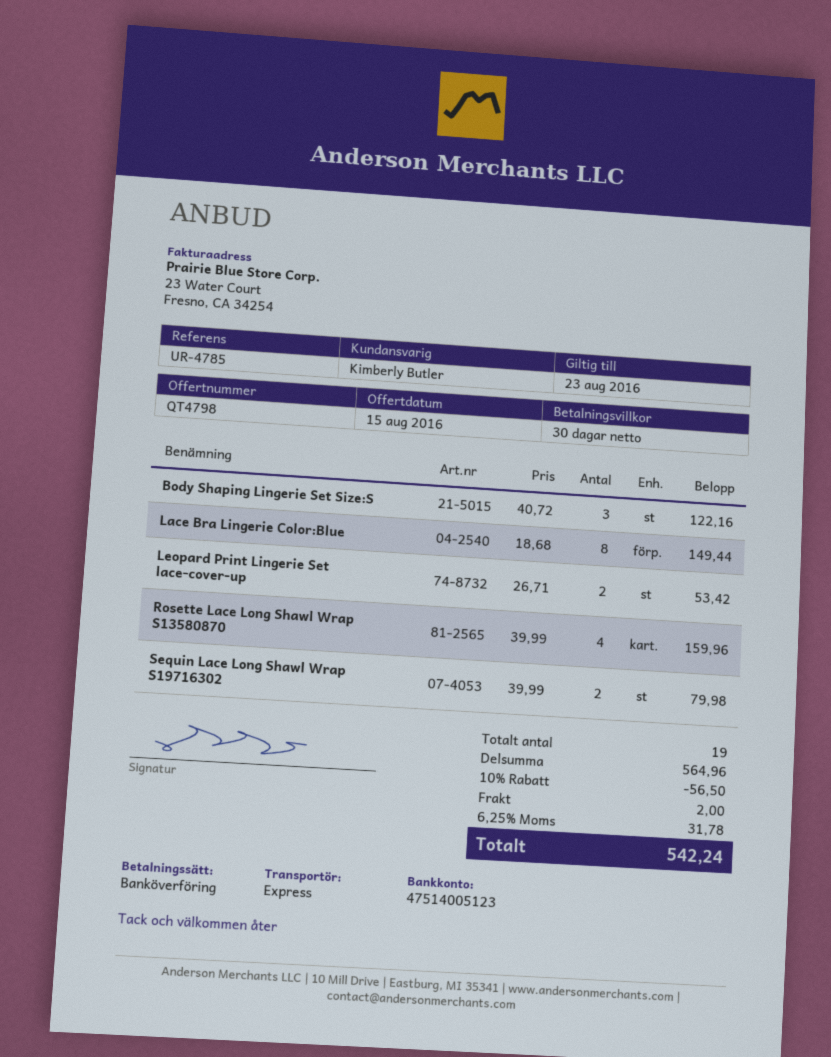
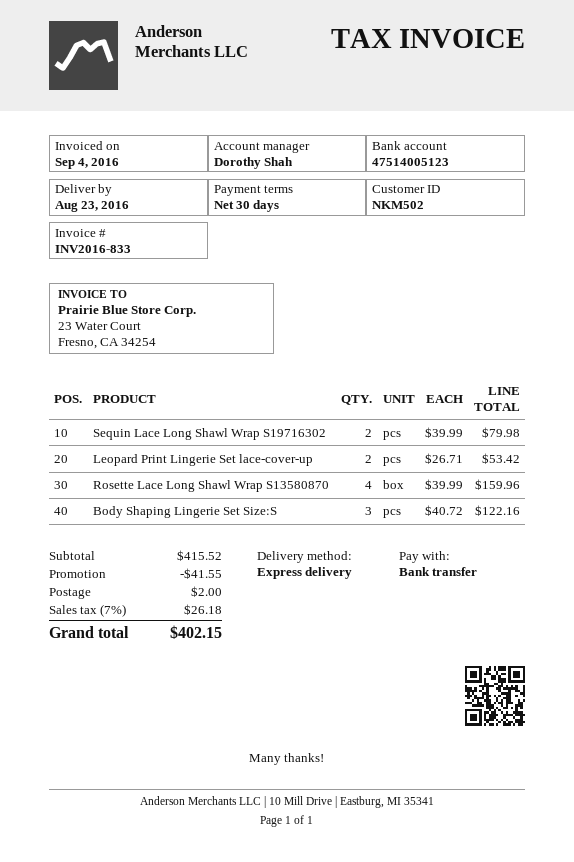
sales rep: Kimberly Butler -> Dorothy Shah
Lace Bra Lingerie Color:Blue: 8 x 18.68 = 149.44 -> none
subtotal: 564.96 -> 415.52
discount: 56.50 -> 41.55
tax: 6.25% = 31.78 -> 7% = 26.18
total: 542.24 -> 402.15

